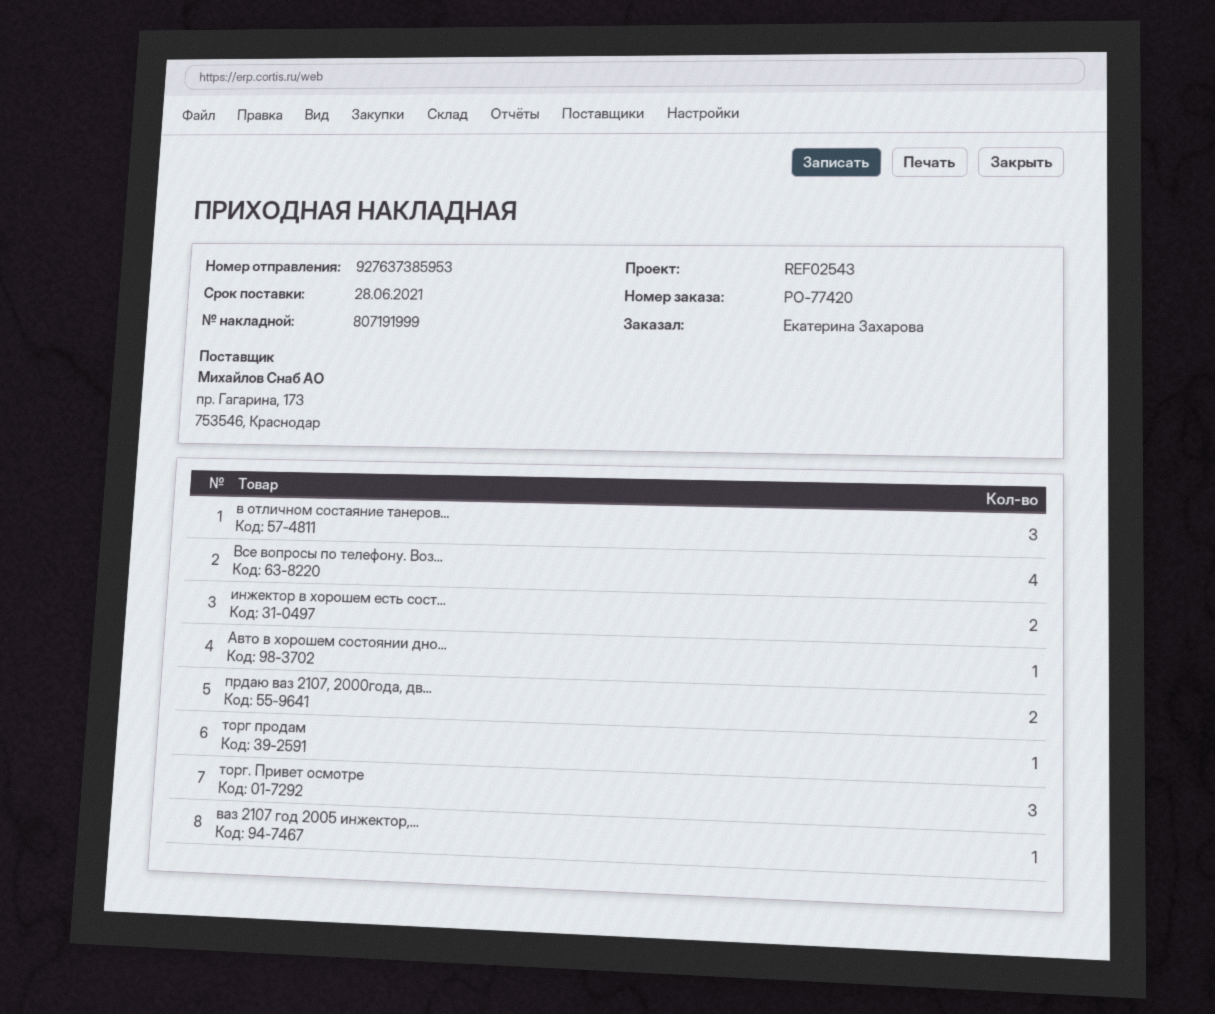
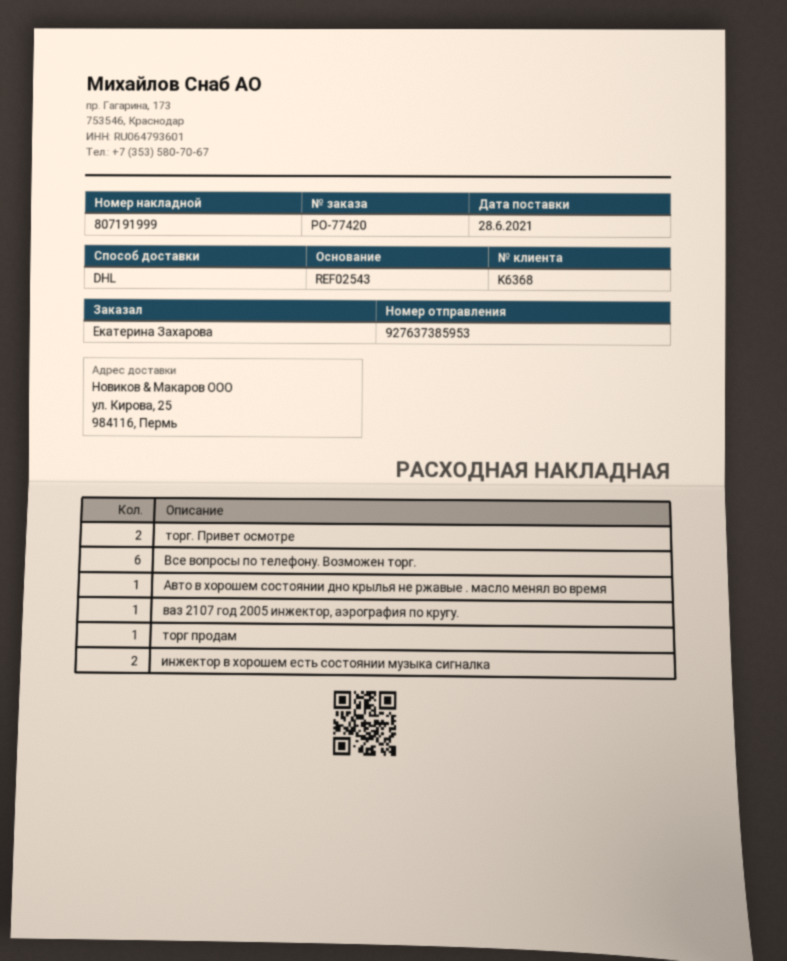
в отличном состаяние танеров...: 3 -> none
Все вопросы по телефону. Воз...: 4 -> 6
прдаю ваз 2107, 2000года, дв...: 2 -> none
торг. Привет осмотре: 3 -> 2

